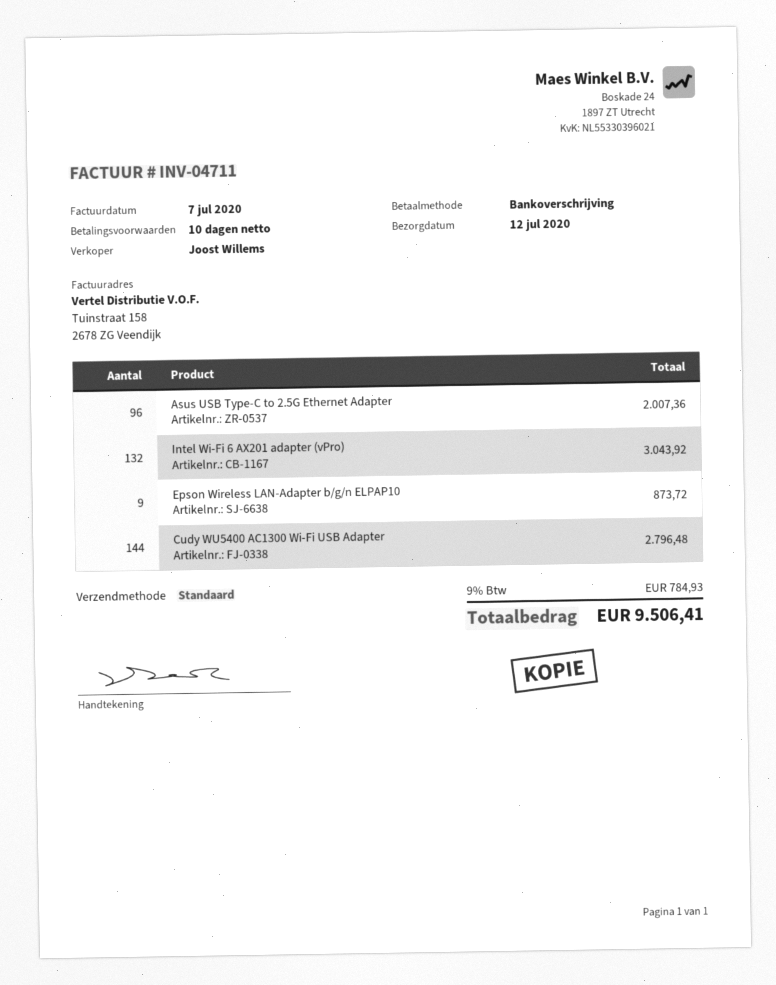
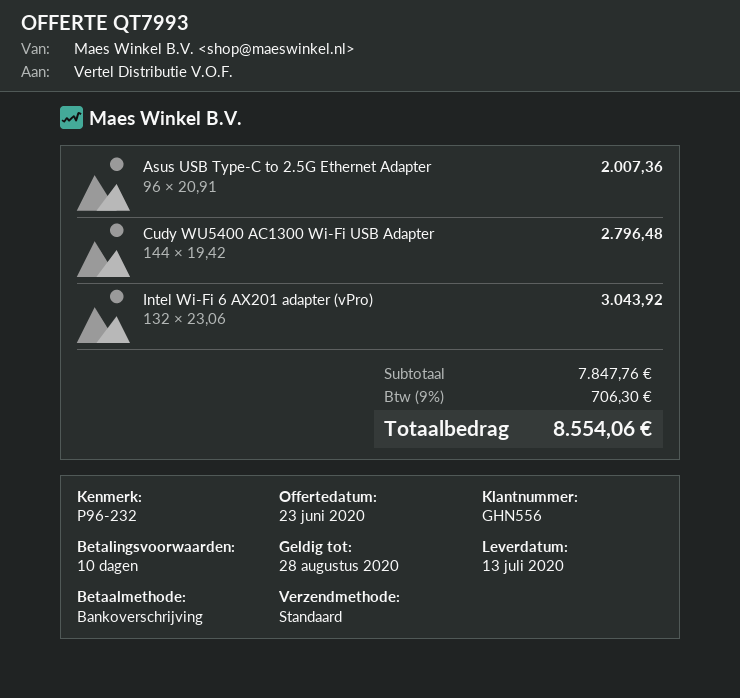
delivery date: 2020-07-12 -> 2020-07-13
Epson Wireless LAN-Adapter b/g/n ELPAP10: 9 for 873.72 -> none
tax: 9% = 784.93 -> 9% = 706.30
total: 9506.41 -> 8554.06

